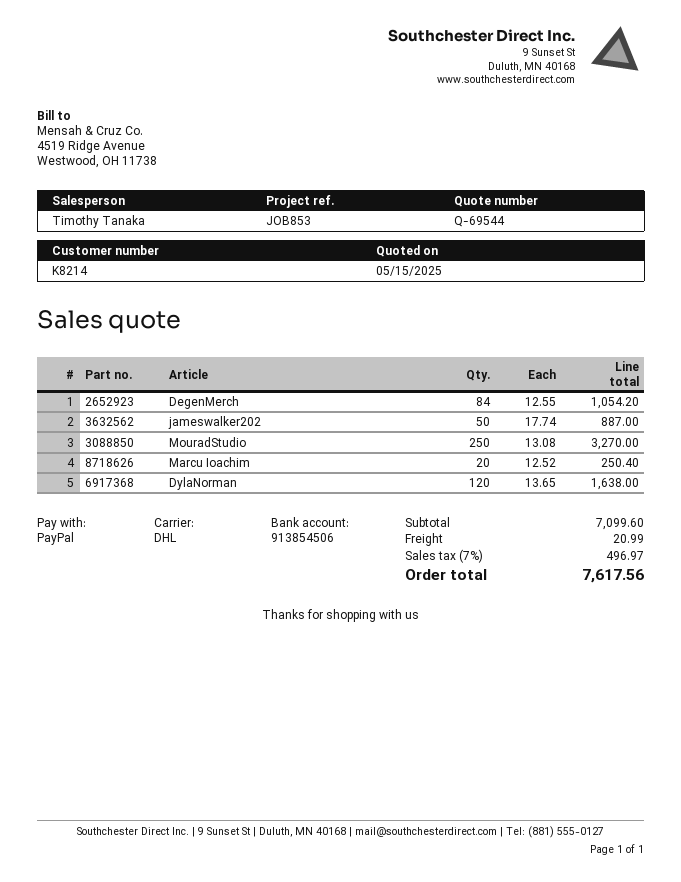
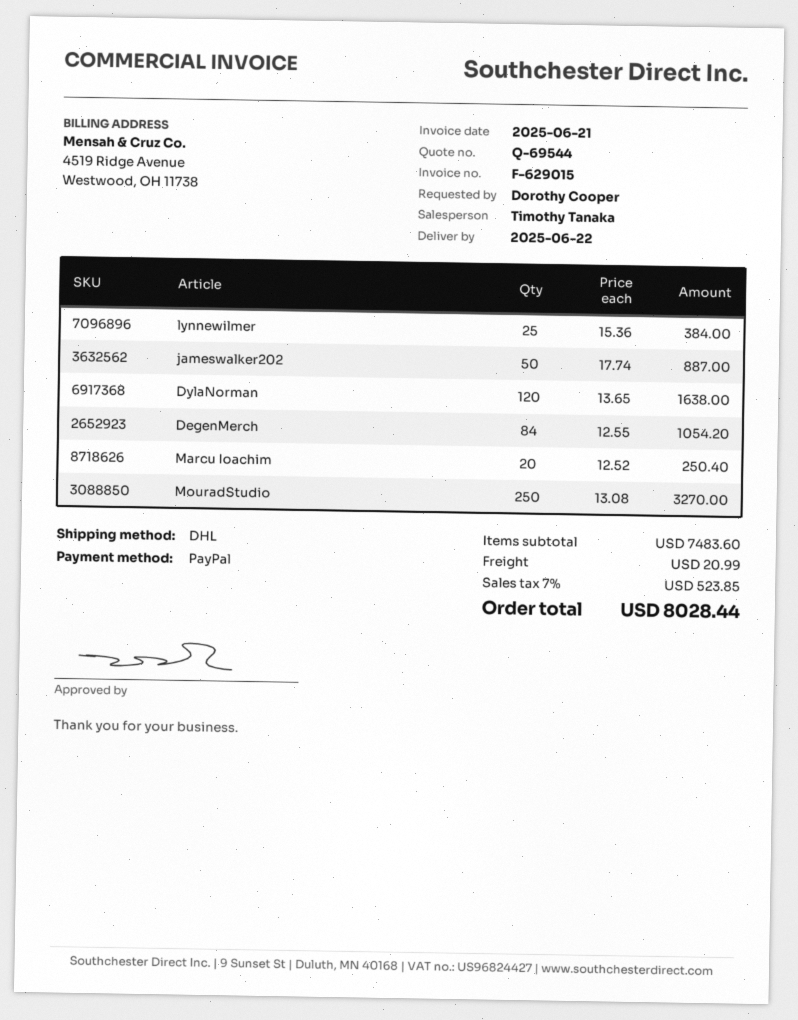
lynnewilmer: none -> 25 x 15.36 = 384.00
subtotal: 7099.60 -> 7483.60
tax: 7% = 496.97 -> 7% = 523.85
total: 7617.56 -> 8028.44

